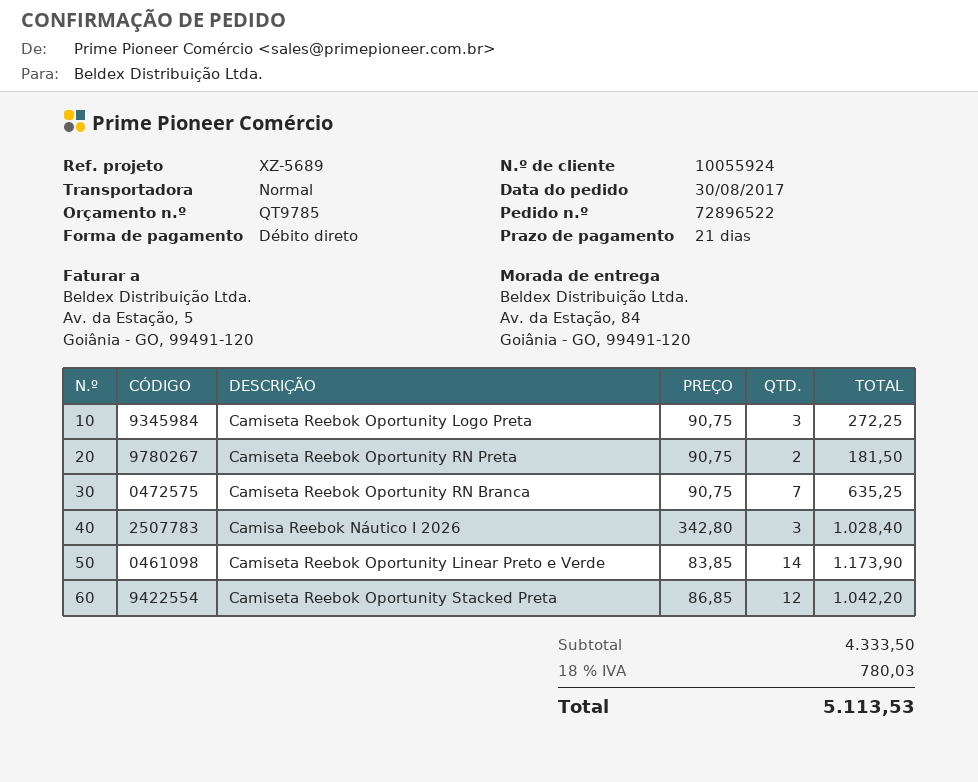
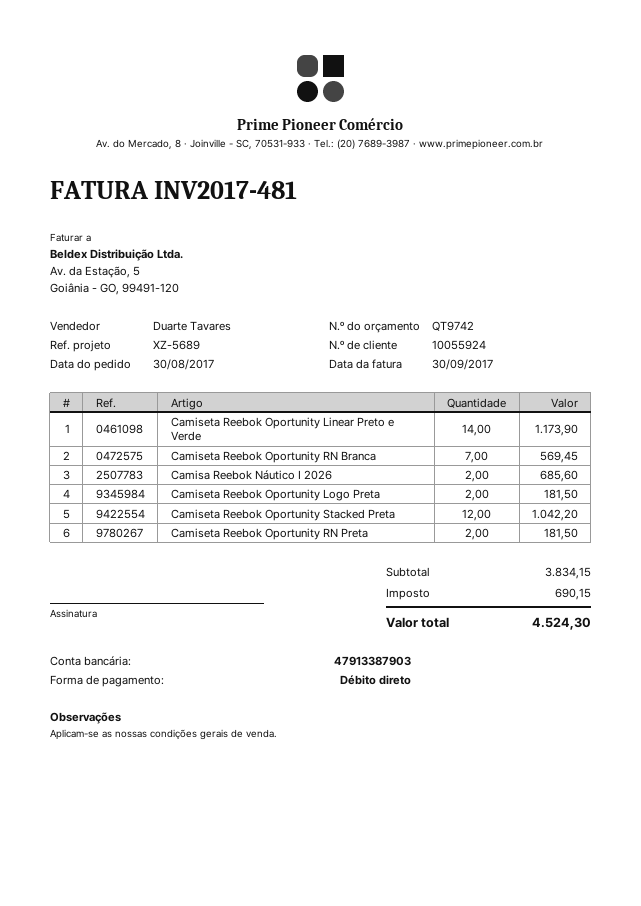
quote number: QT9785 -> QT9742
Camiseta Reebok Oportunity Logo Preta: 3 for 272.25 -> 2 for 181.50
Camiseta Reebok Oportunity RN Branca: 7 for 635.25 -> 7 for 569.45
Camisa Reebok Náutico I 2026: 3 for 1028.40 -> 2 for 685.60
subtotal: 4333.50 -> 3834.15
tax: 780.03 -> 690.15
total: 5113.53 -> 4524.30

